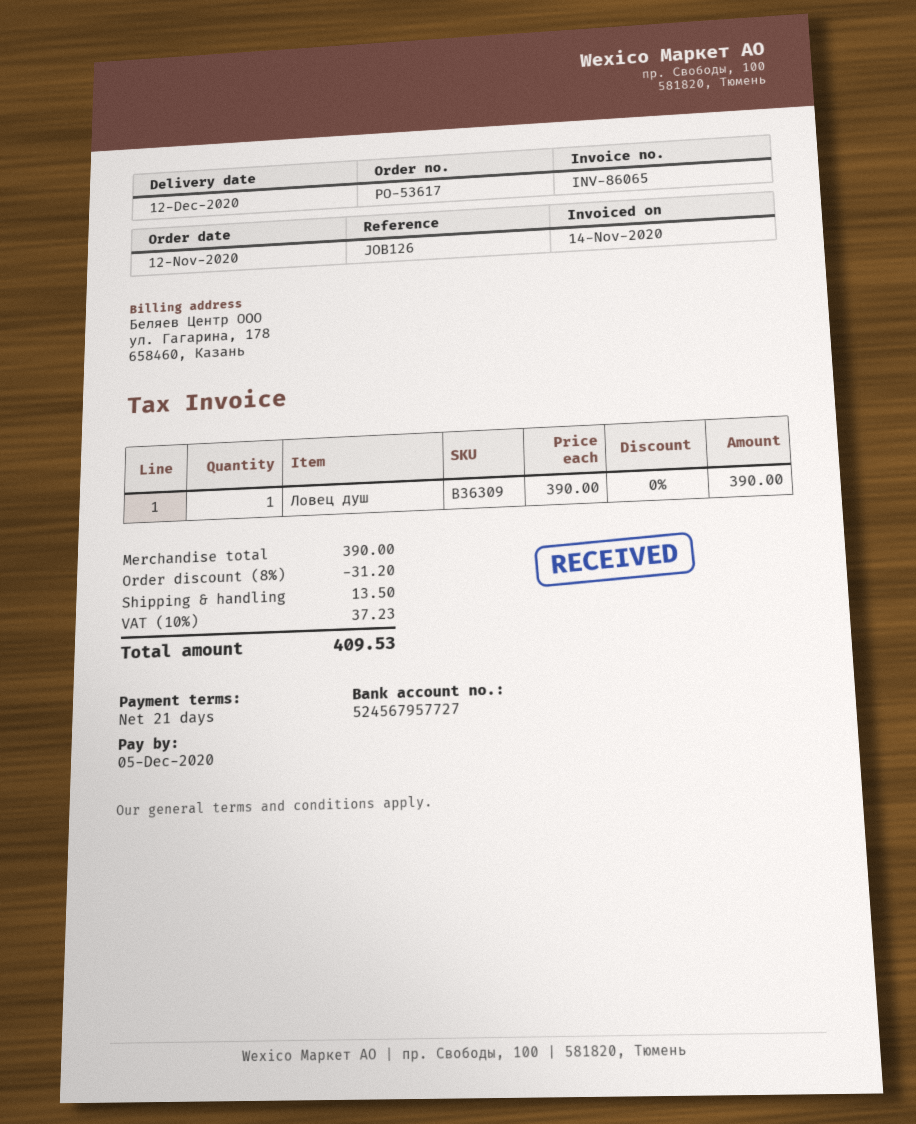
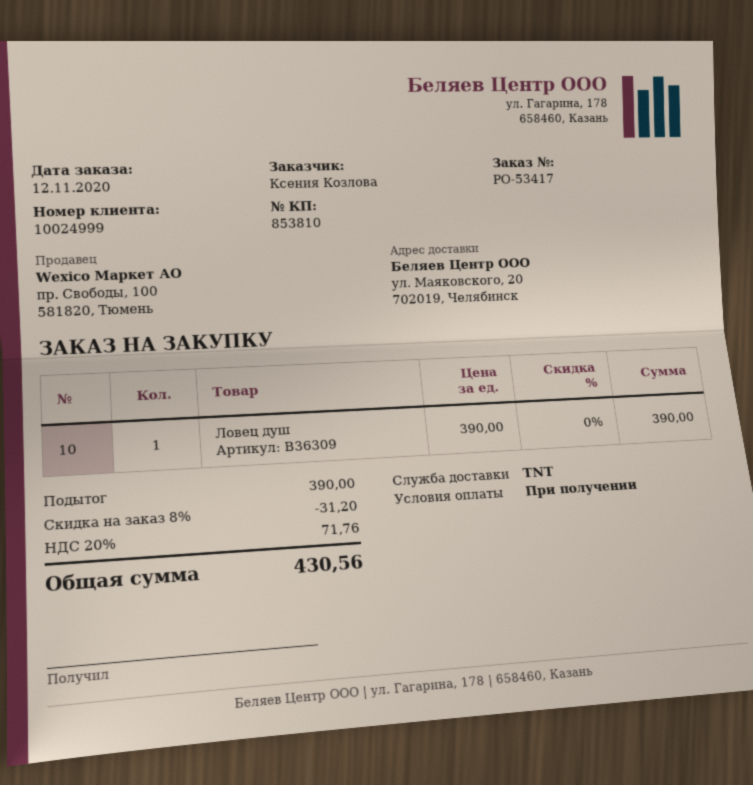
order number: PO-53617 -> PO-53417
payment terms: 21 days -> on receipt
shipping: 13.50 -> none
tax: 10% = 37.23 -> 20% = 71.76
total: 409.53 -> 430.56

